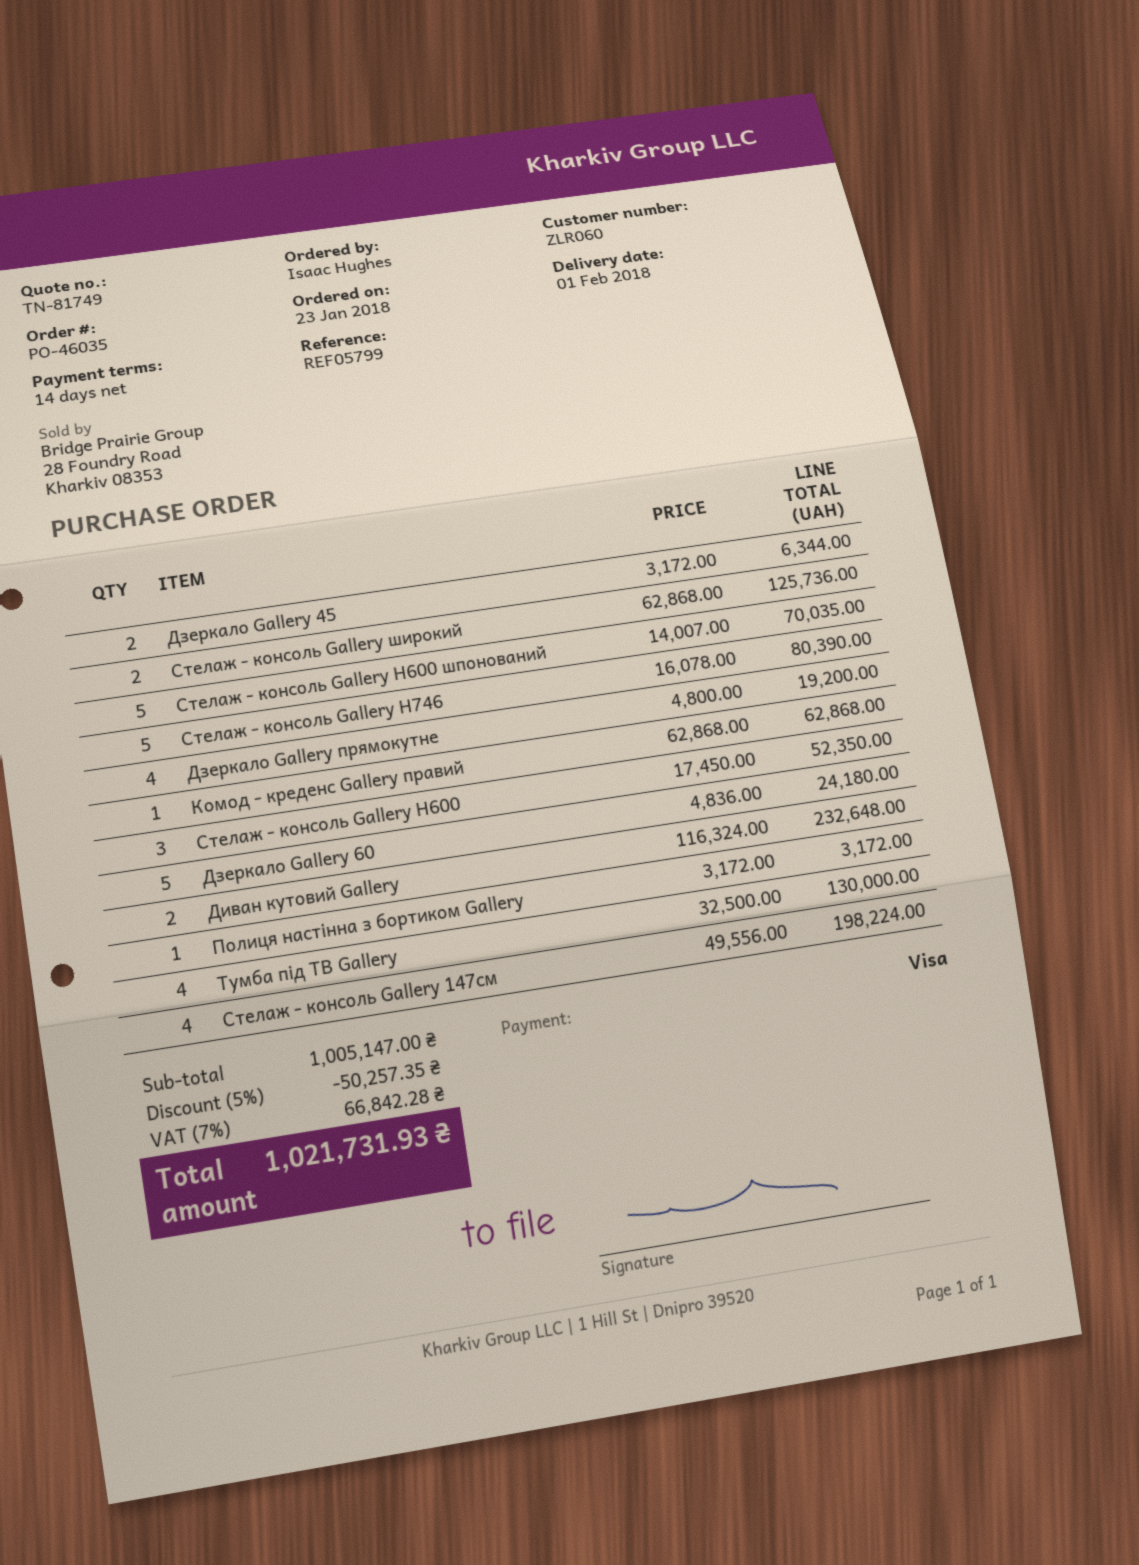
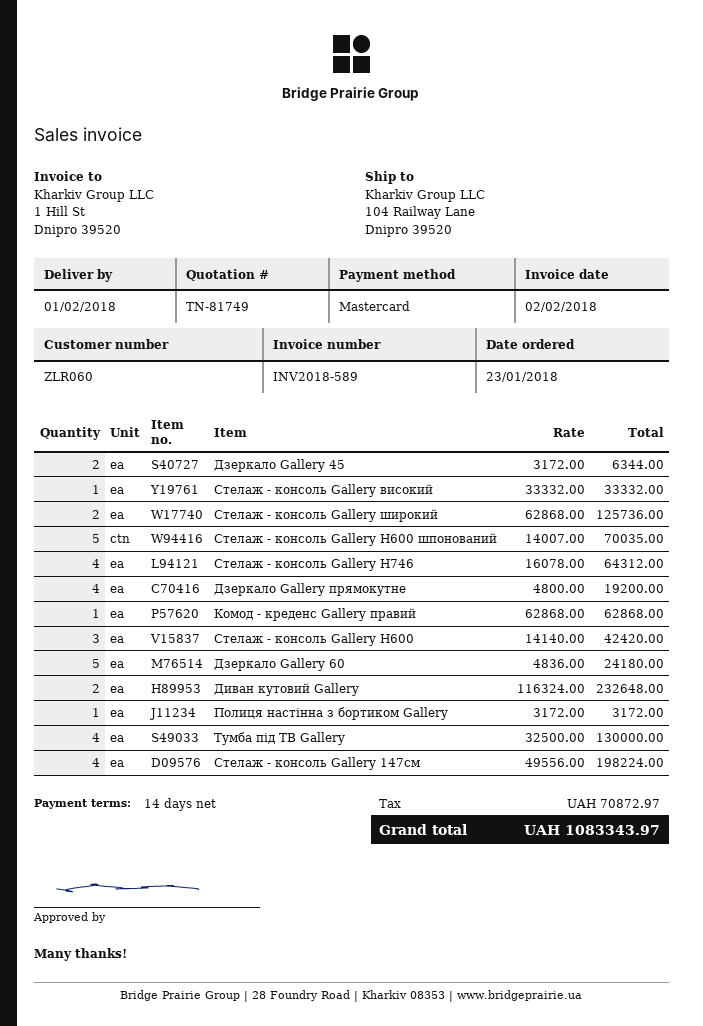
payment method: Visa -> Mastercard
Стелаж - консоль Gallery H746: 5 x 16078.00 = 80390.00 -> 4 x 16078.00 = 64312.00
Стелаж - консоль Gallery H600: 3 x 17450.00 = 52350.00 -> 3 x 14140.00 = 42420.00
Стелаж - консоль Gallery високий: none -> 1 x 33332.00 = 33332.00
discount: 5% = 50257.35 -> none
tax: 66842.28 -> 70872.97
total: 1021731.93 -> 1083343.97

